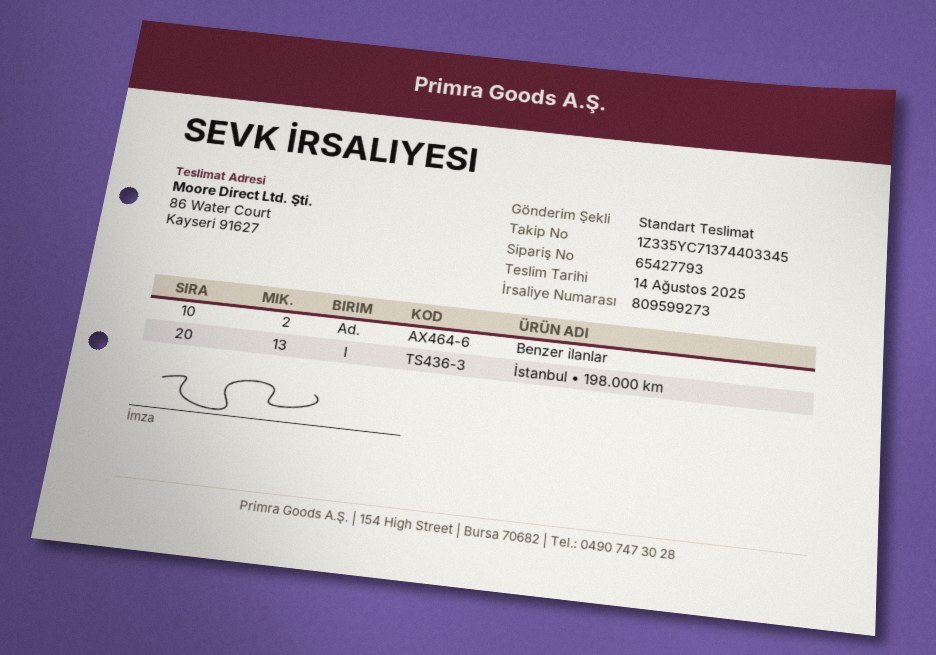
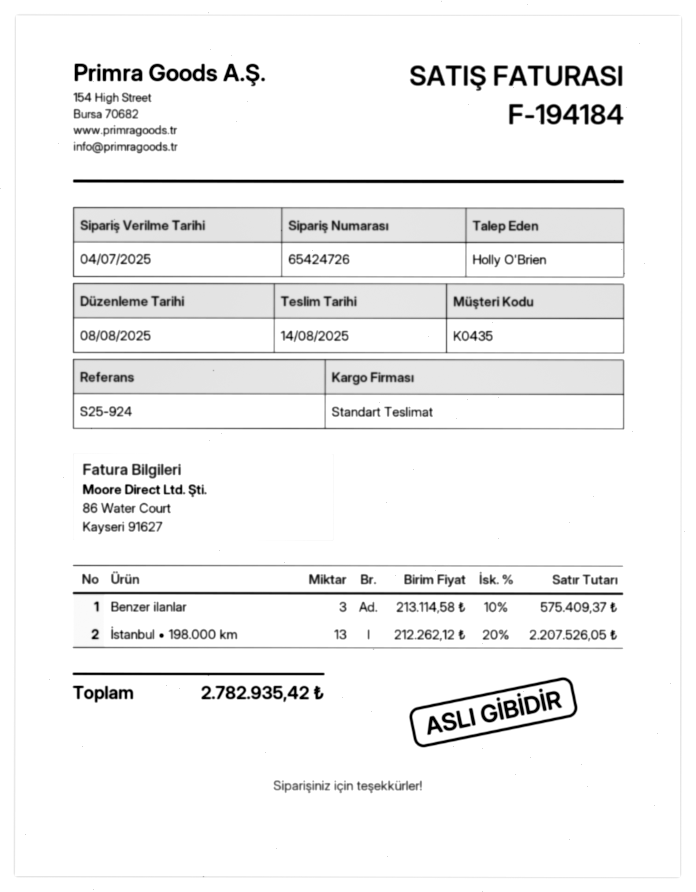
order number: 65427793 -> 65424726
Benzer ilanlar: 2 -> 3

